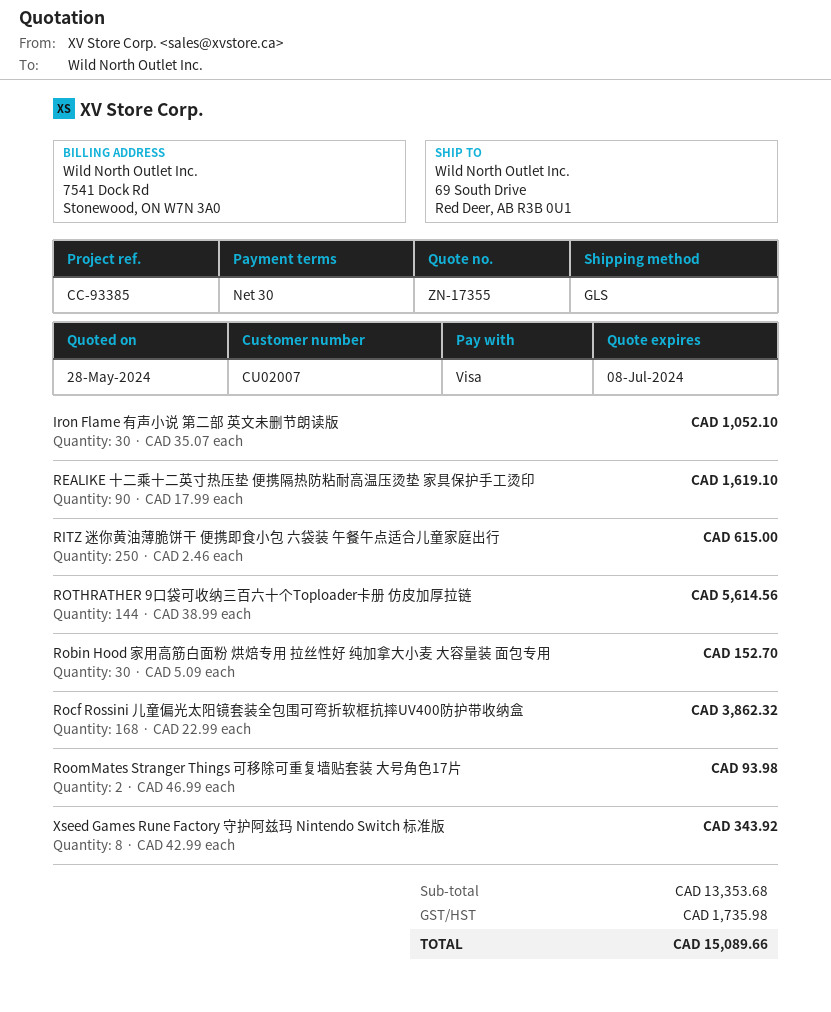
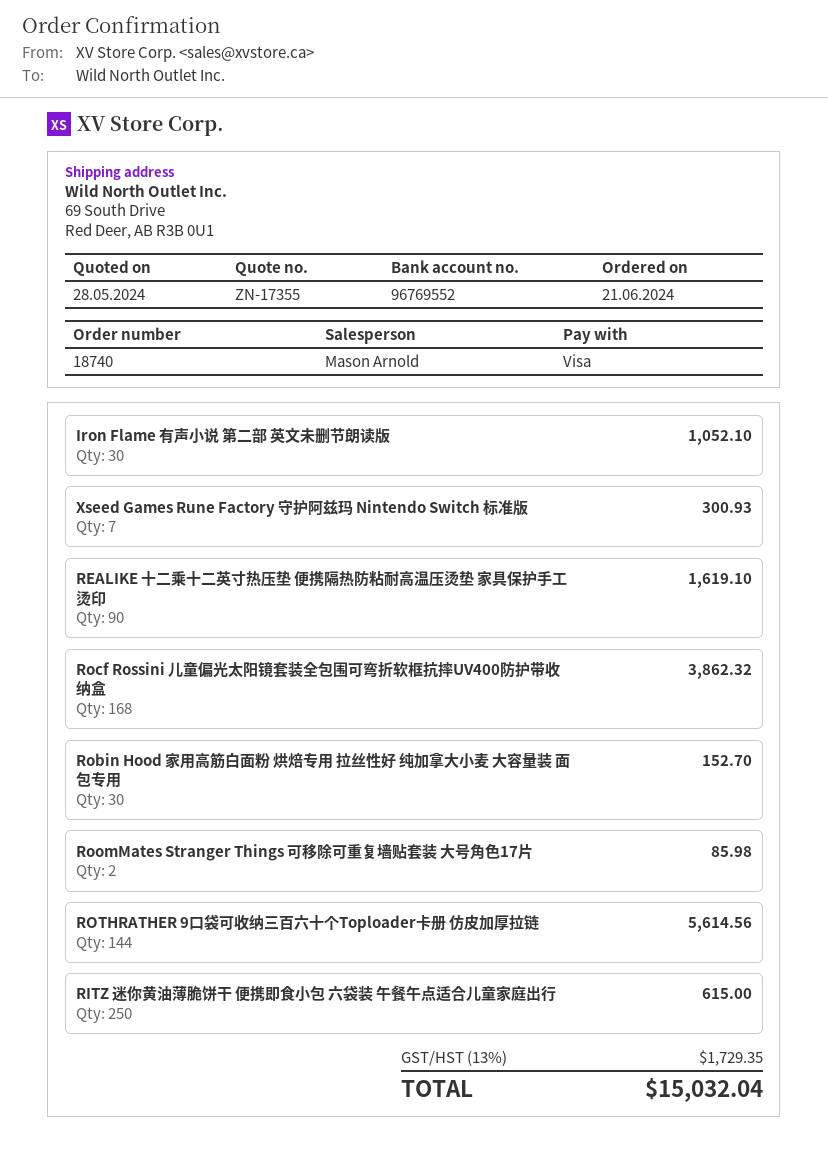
RoomMates Stranger Things 可移除可重复墙贴套装 大号角色17片: 2 for 93.98 -> 2 for 85.98
Xseed Games Rune Factory 守护阿兹玛 Nintendo Switch 标准版: 8 for 343.92 -> 7 for 300.93
tax: 1735.98 -> 1729.35
total: 15089.66 -> 15032.04

